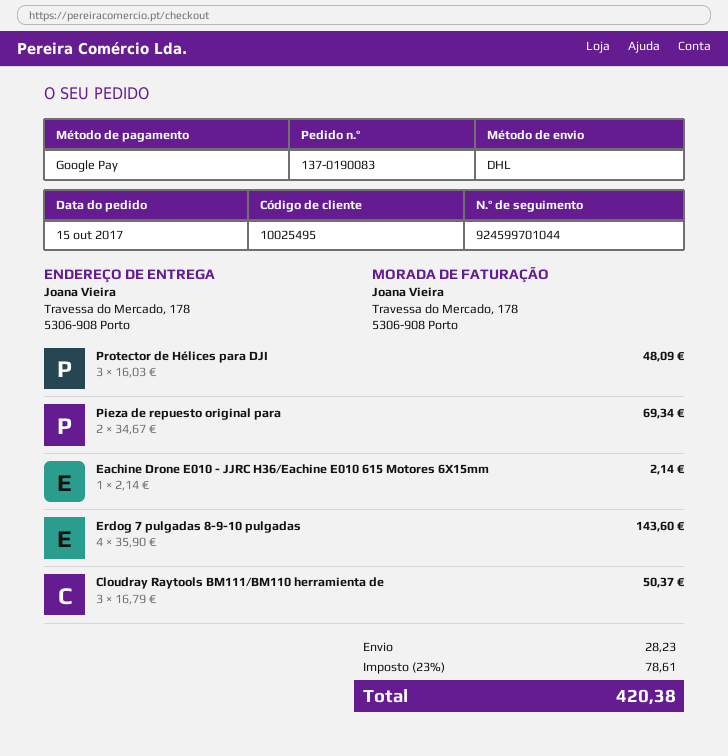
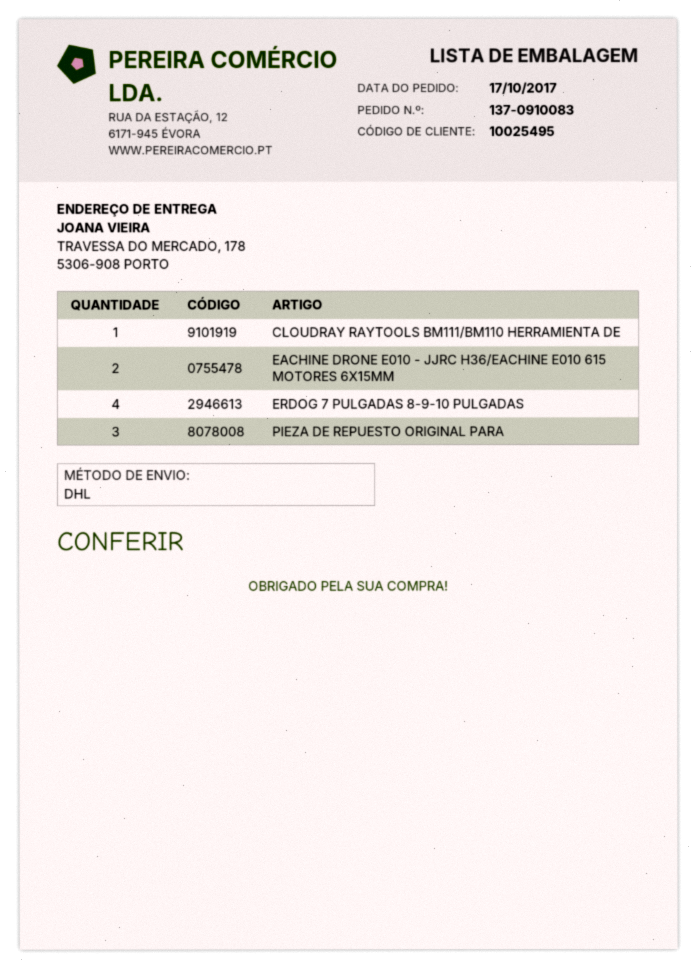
order number: 137-0190083 -> 137-0910083
order date: 2017-10-15 -> 2017-10-17
Protector de Hélices para DJI: 3 -> none
Pieza de repuesto original para: 2 -> 3
Eachine Drone E010 - JJRC H36/Eachine E010 615 Motores 6X15mm: 1 -> 2
Cloudray Raytools BM111/BM110 herramienta de: 3 -> 1

